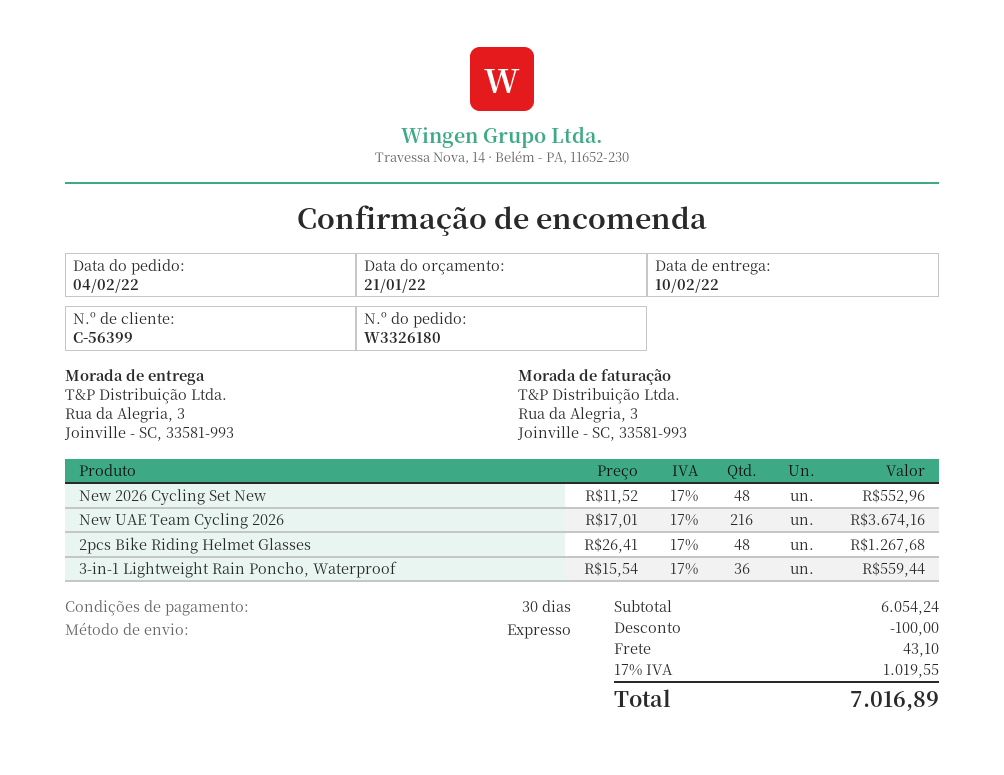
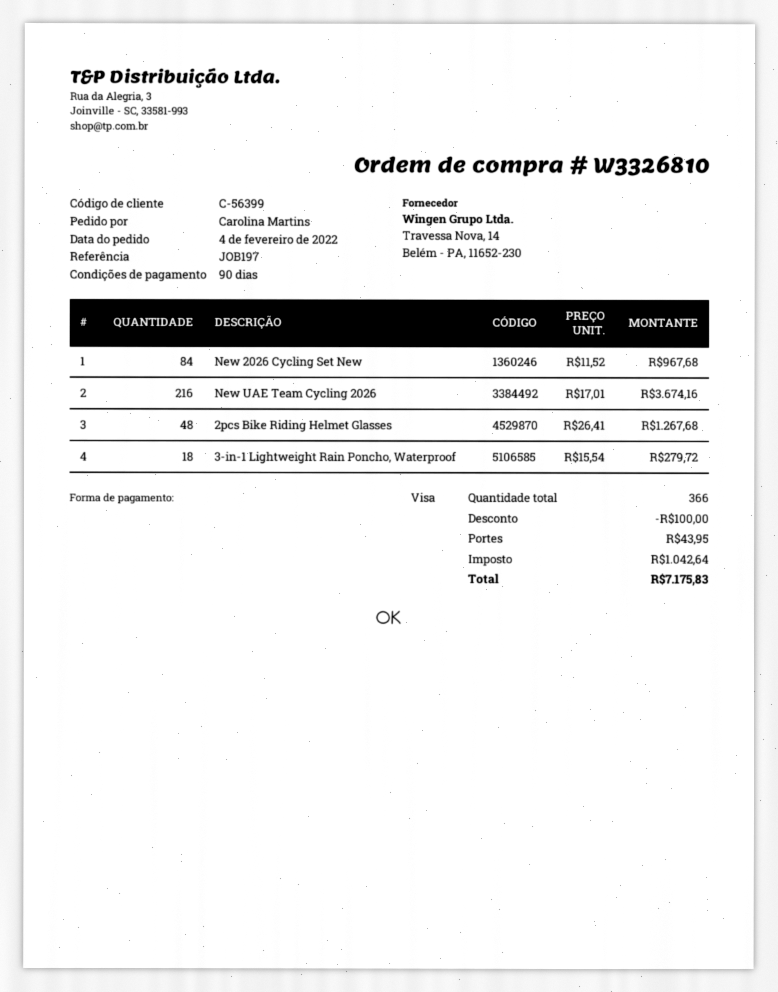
order number: W3326180 -> W3326810
payment terms: 30 days -> 90 days
New 2026 Cycling Set New: 48 x 11.52 = 552.96 -> 84 x 11.52 = 967.68
3-in-1 Lightweight Rain Poncho, Waterproof: 36 x 15.54 = 559.44 -> 18 x 15.54 = 279.72
shipping: 43.10 -> 43.95
tax: 1019.55 -> 1042.64
total: 7016.89 -> 7175.83

